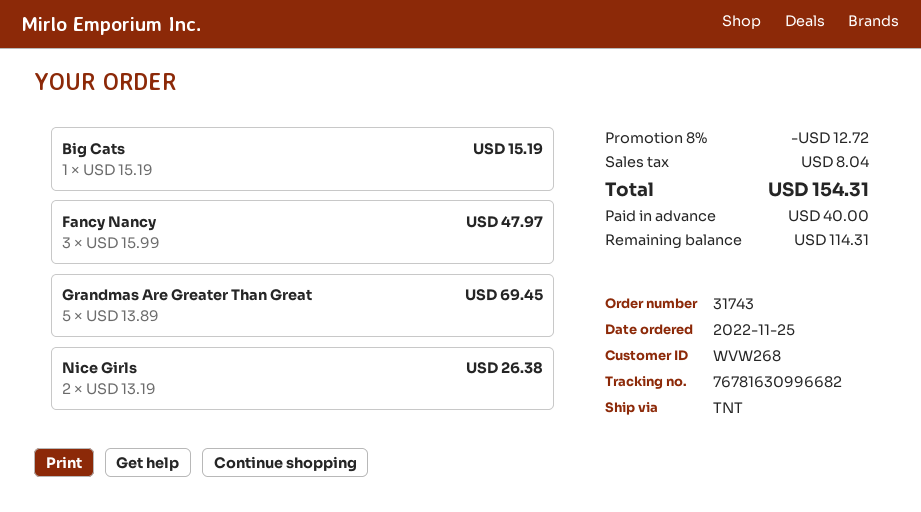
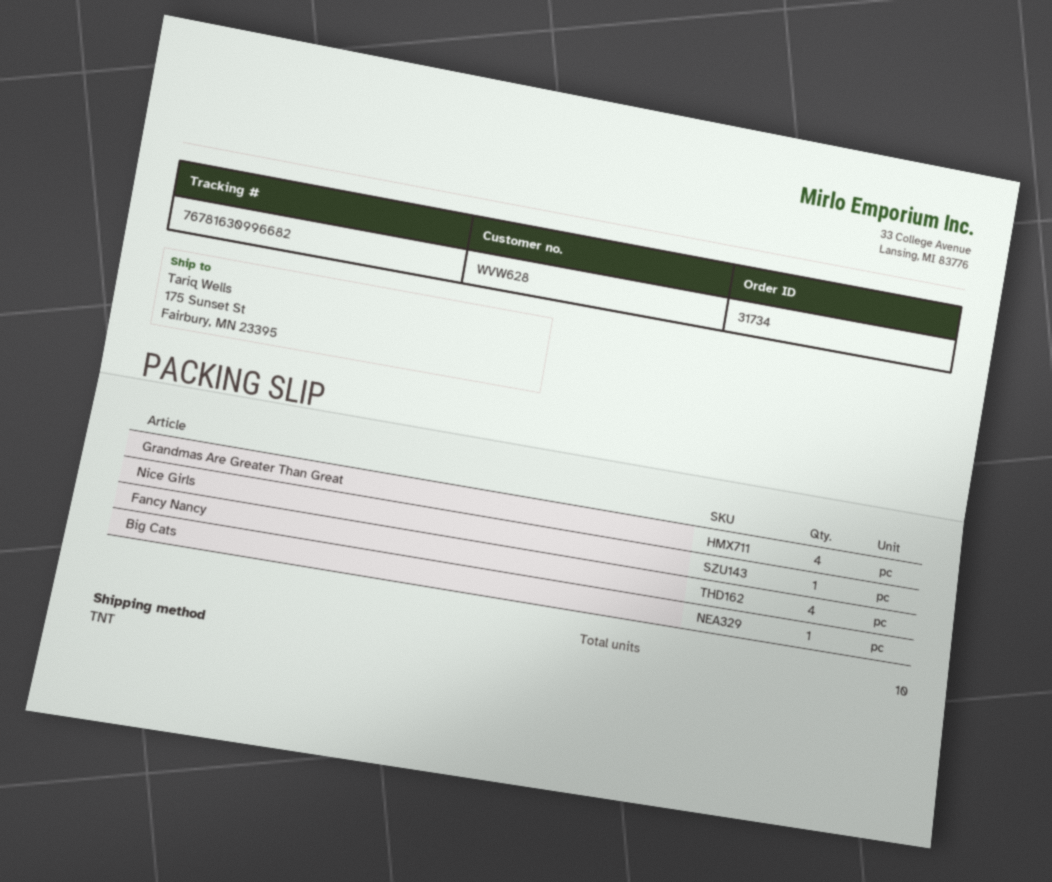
order number: 31743 -> 31734
customer number: WVW268 -> WVW628
Fancy Nancy: 3 -> 4
Grandmas Are Greater Than Great: 5 -> 4
Nice Girls: 2 -> 1

